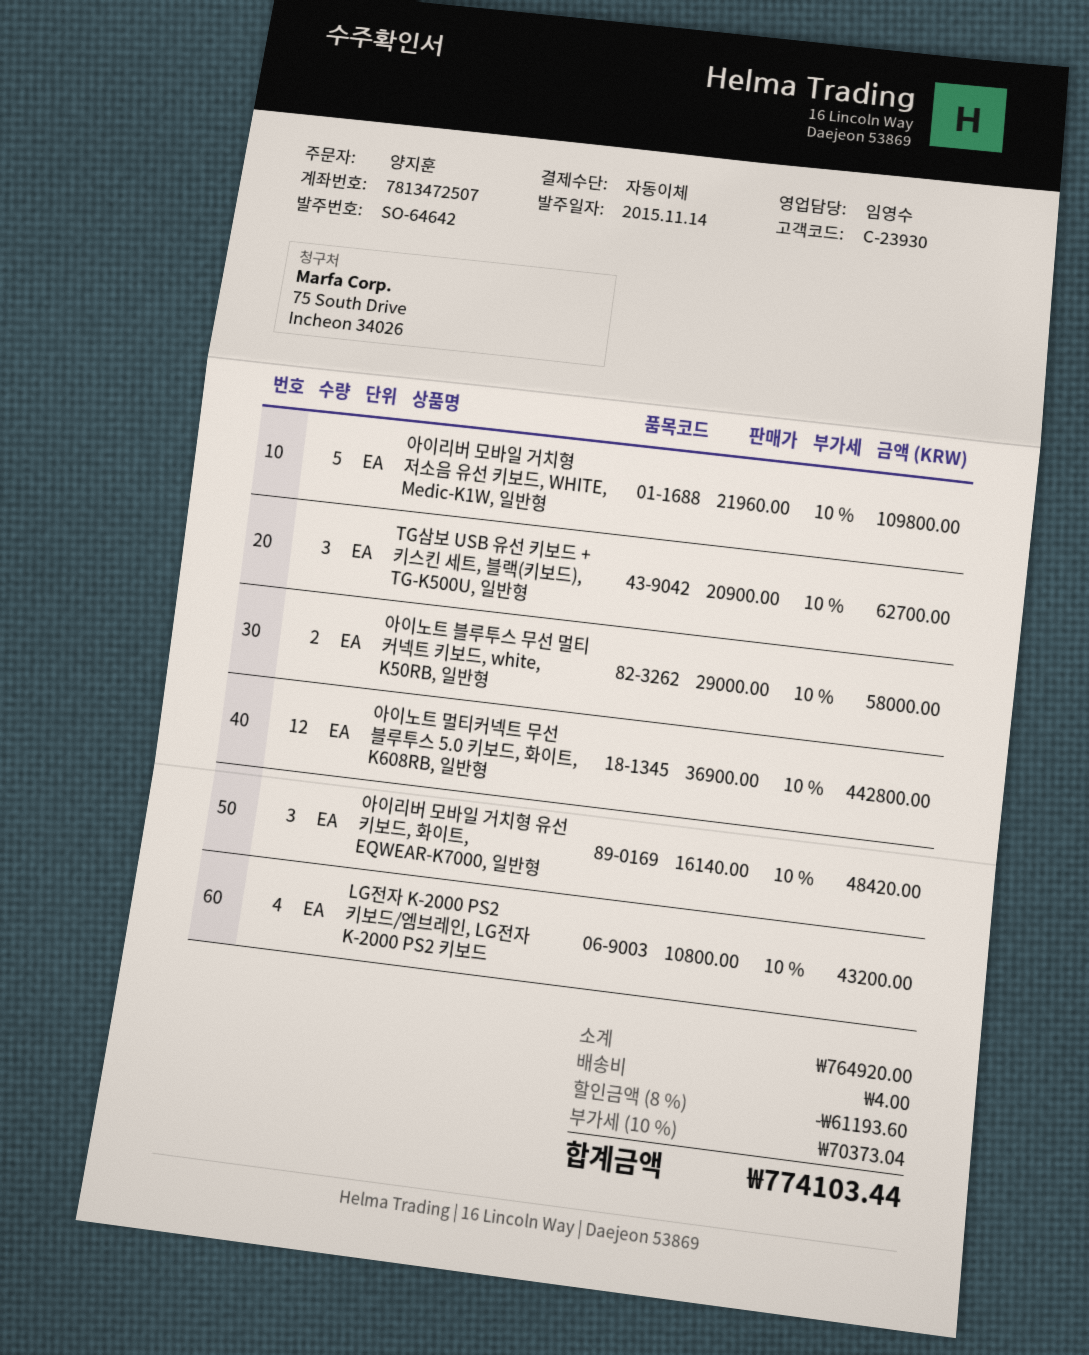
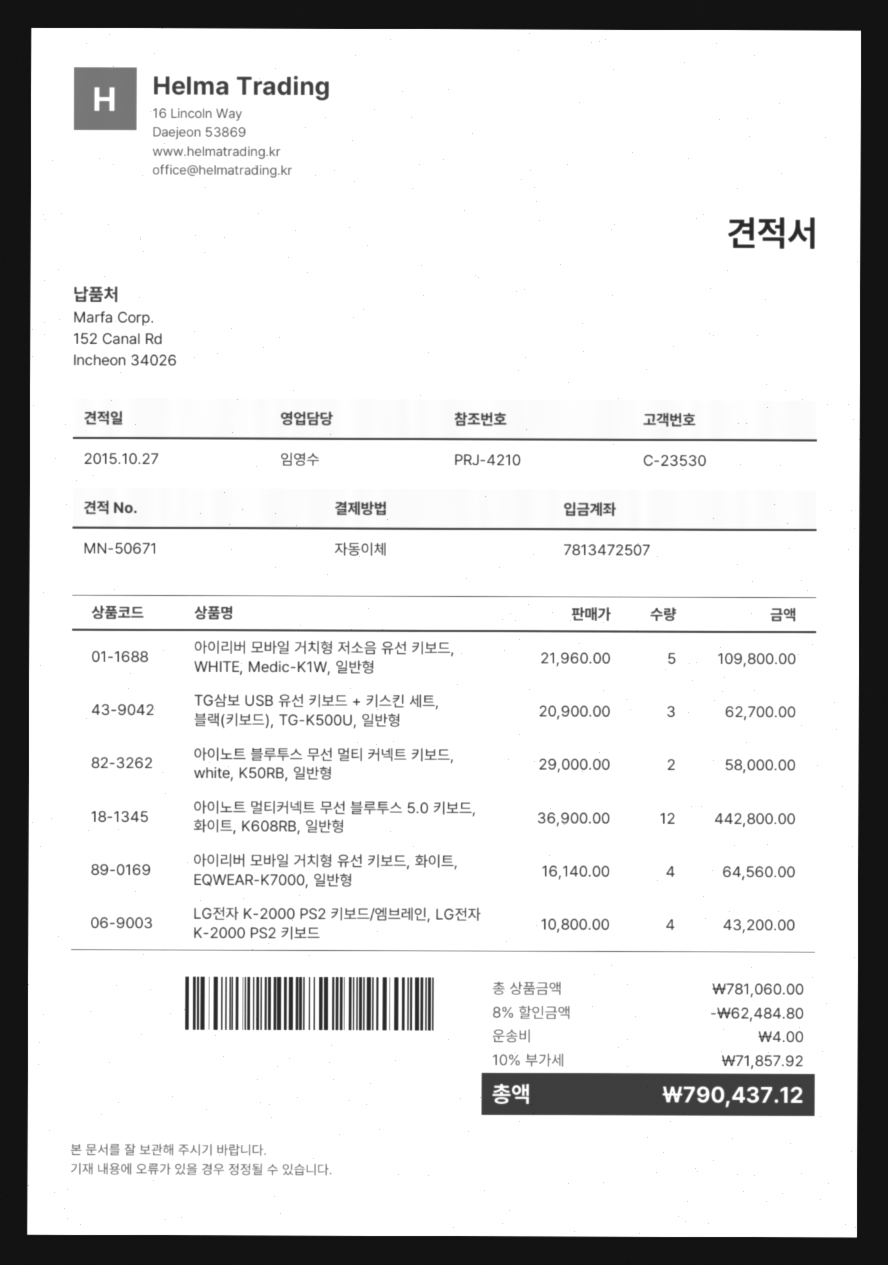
customer number: C-23930 -> C-23530
아이리버 모바일 거치형 유선 키보드, 화이트, EQWEAR-K7000, 일반형: 3 x 16140.00 = 48420.00 -> 4 x 16140.00 = 64560.00
subtotal: 764920.00 -> 781060.00
discount: 8% = 61193.60 -> 8% = 62484.80
tax: 10% = 70373.04 -> 10% = 71857.92
total: 774103.44 -> 790437.12

